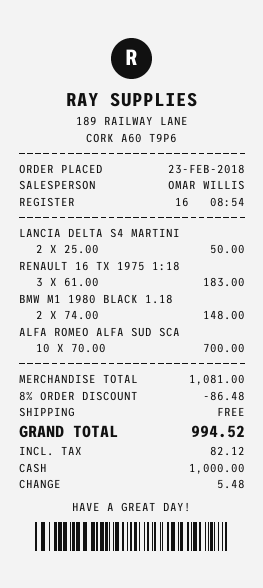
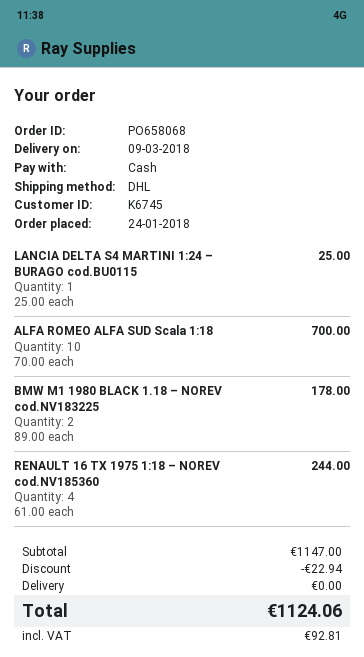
order date: 2018-02-23 -> 2018-01-24
LANCIA DELTA S4 MARTINI: 2 x 25.00 = 50.00 -> 1 x 25.00 = 25.00
RENAULT 16 TX 1975 1:18: 3 x 61.00 = 183.00 -> 4 x 61.00 = 244.00
BMW M1 1980 BLACK 1.18: 2 x 74.00 = 148.00 -> 2 x 89.00 = 178.00
subtotal: 1081.00 -> 1147.00
discount: 86.48 -> 22.94
tax: 82.12 -> 92.81
total: 994.52 -> 1124.06

